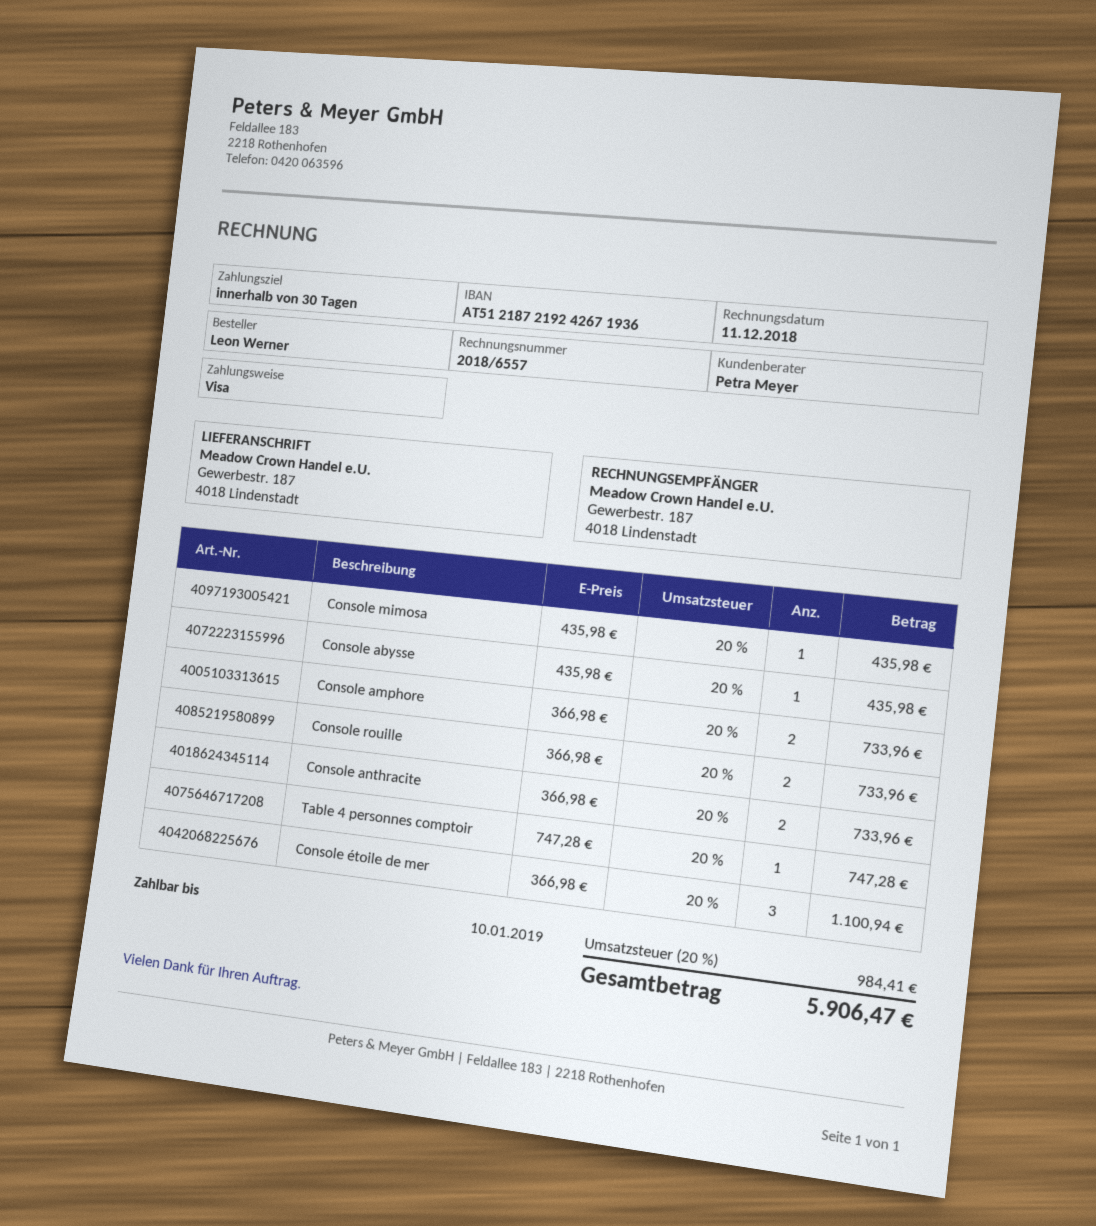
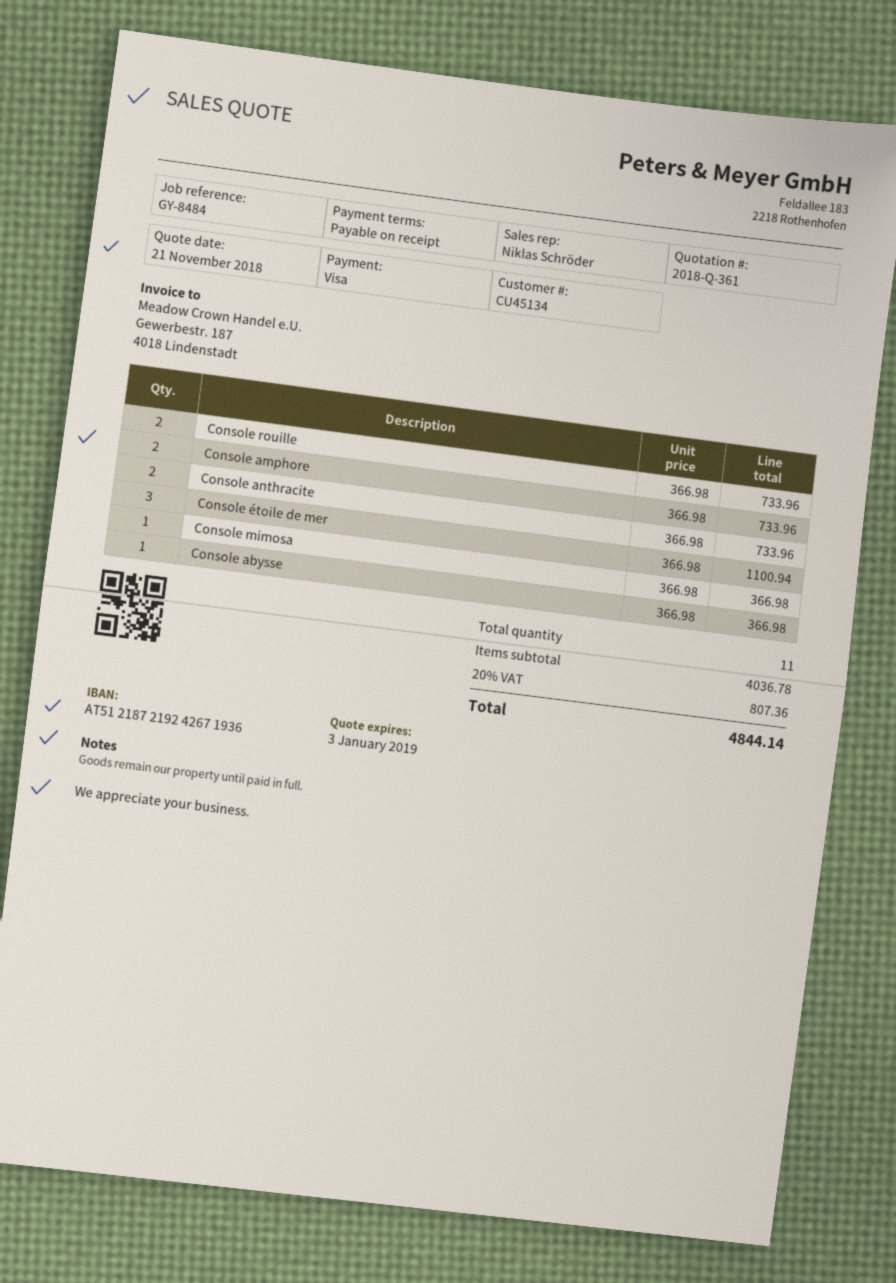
payment terms: 30 days -> on receipt
sales rep: Petra Meyer -> Niklas Schröder
Console mimosa: 1 x 435.98 = 435.98 -> 1 x 366.98 = 366.98
Console abysse: 1 x 435.98 = 435.98 -> 1 x 366.98 = 366.98
Table 4 personnes comptoir: 1 x 747.28 = 747.28 -> none
tax: 20% = 984.41 -> 20% = 807.36
total: 5906.47 -> 4844.14

